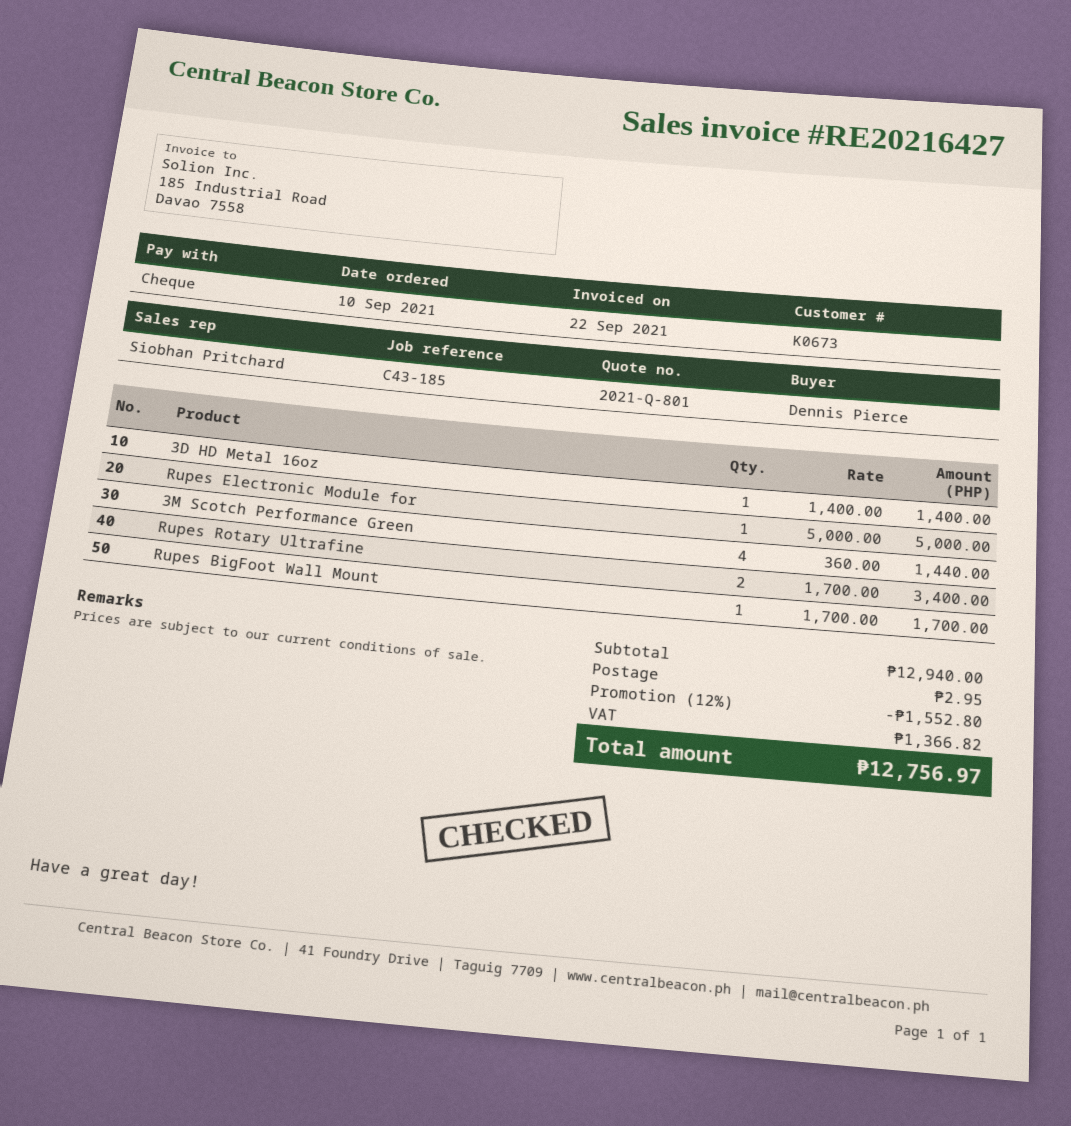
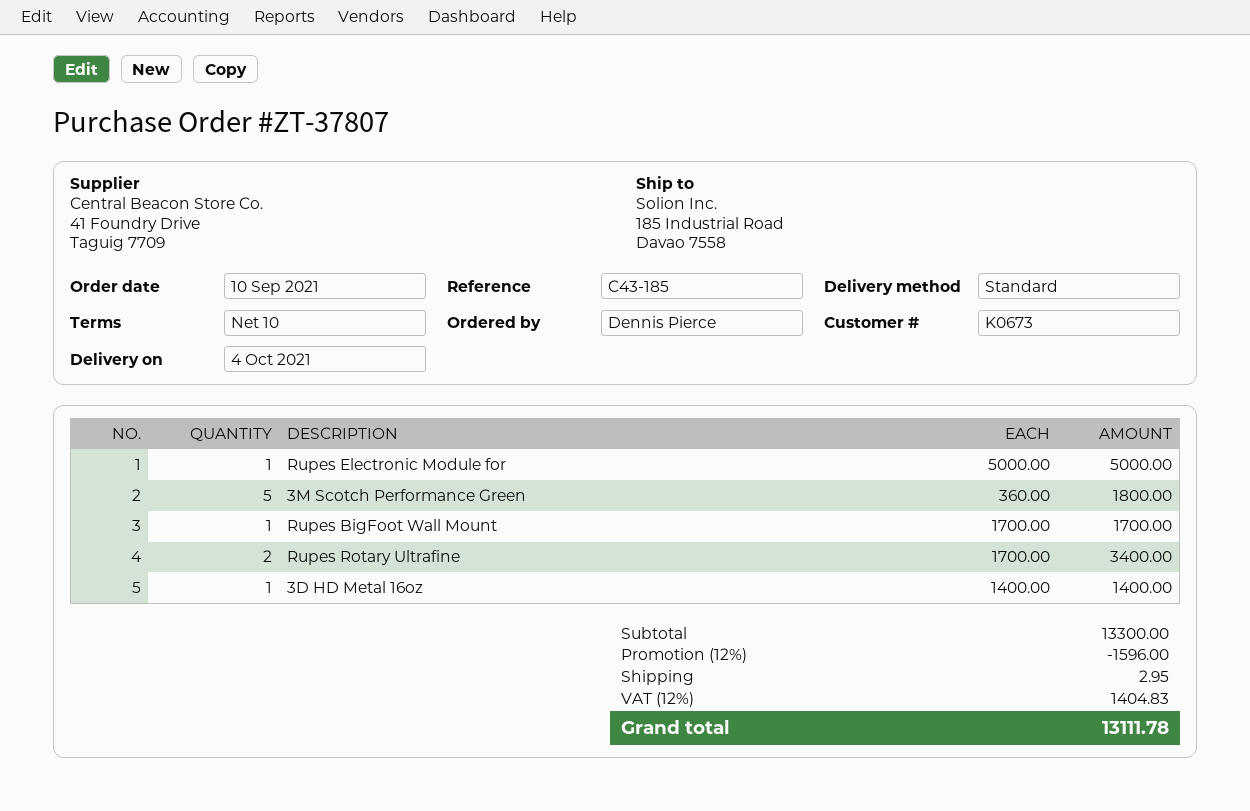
3M Scotch Performance Green: 4 x 360.00 = 1440.00 -> 5 x 360.00 = 1800.00
subtotal: 12940.00 -> 13300.00
discount: 12% = 1552.80 -> 12% = 1596.00
tax: 1366.82 -> 1404.83
total: 12756.97 -> 13111.78

